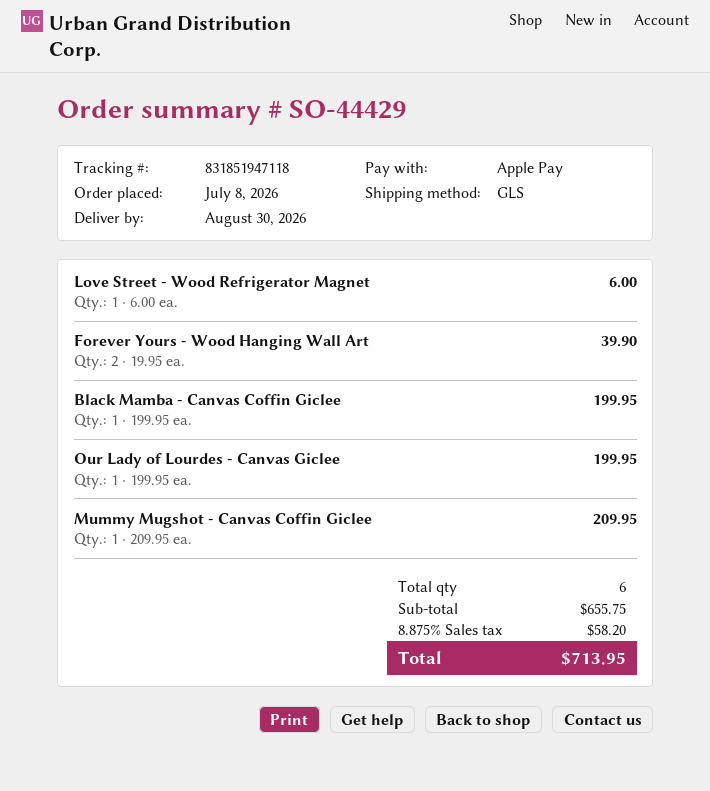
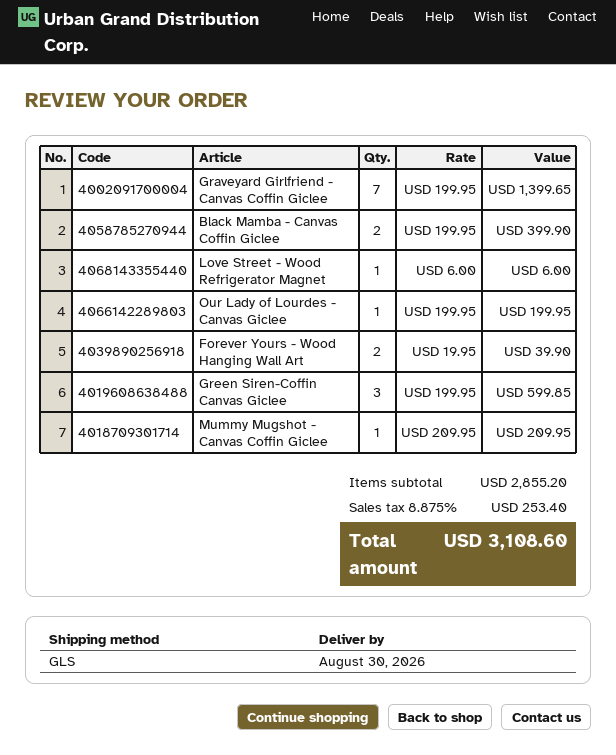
Black Mamba - Canvas Coffin Giclee: 1 x 199.95 = 199.95 -> 2 x 199.95 = 399.90
Graveyard Girlfriend - Canvas Coffin Giclee: none -> 7 x 199.95 = 1399.65
Green Siren-Coffin Canvas Giclee: none -> 3 x 199.95 = 599.85
subtotal: 655.75 -> 2855.20
tax: 8.875% = 58.20 -> 8.875% = 253.40
total: 713.95 -> 3108.60

